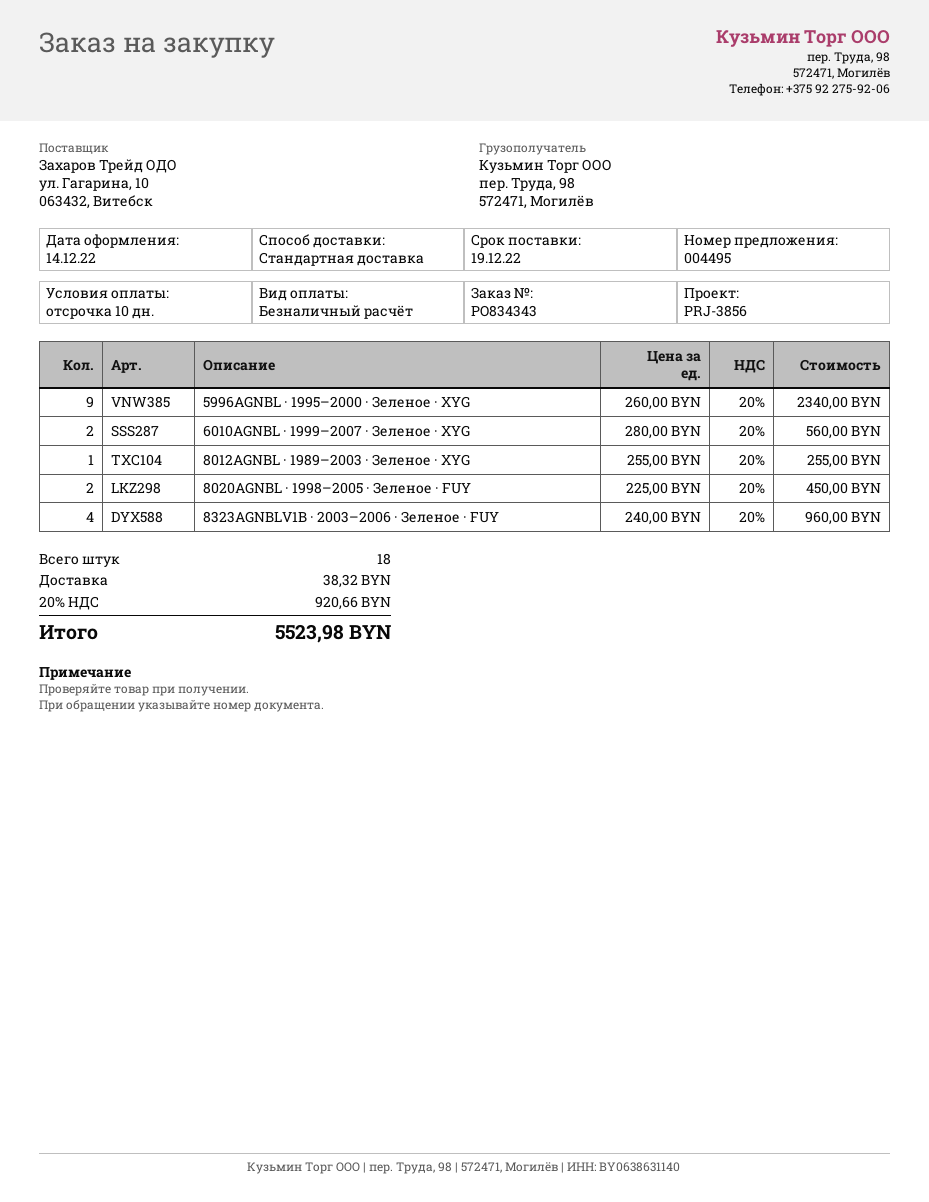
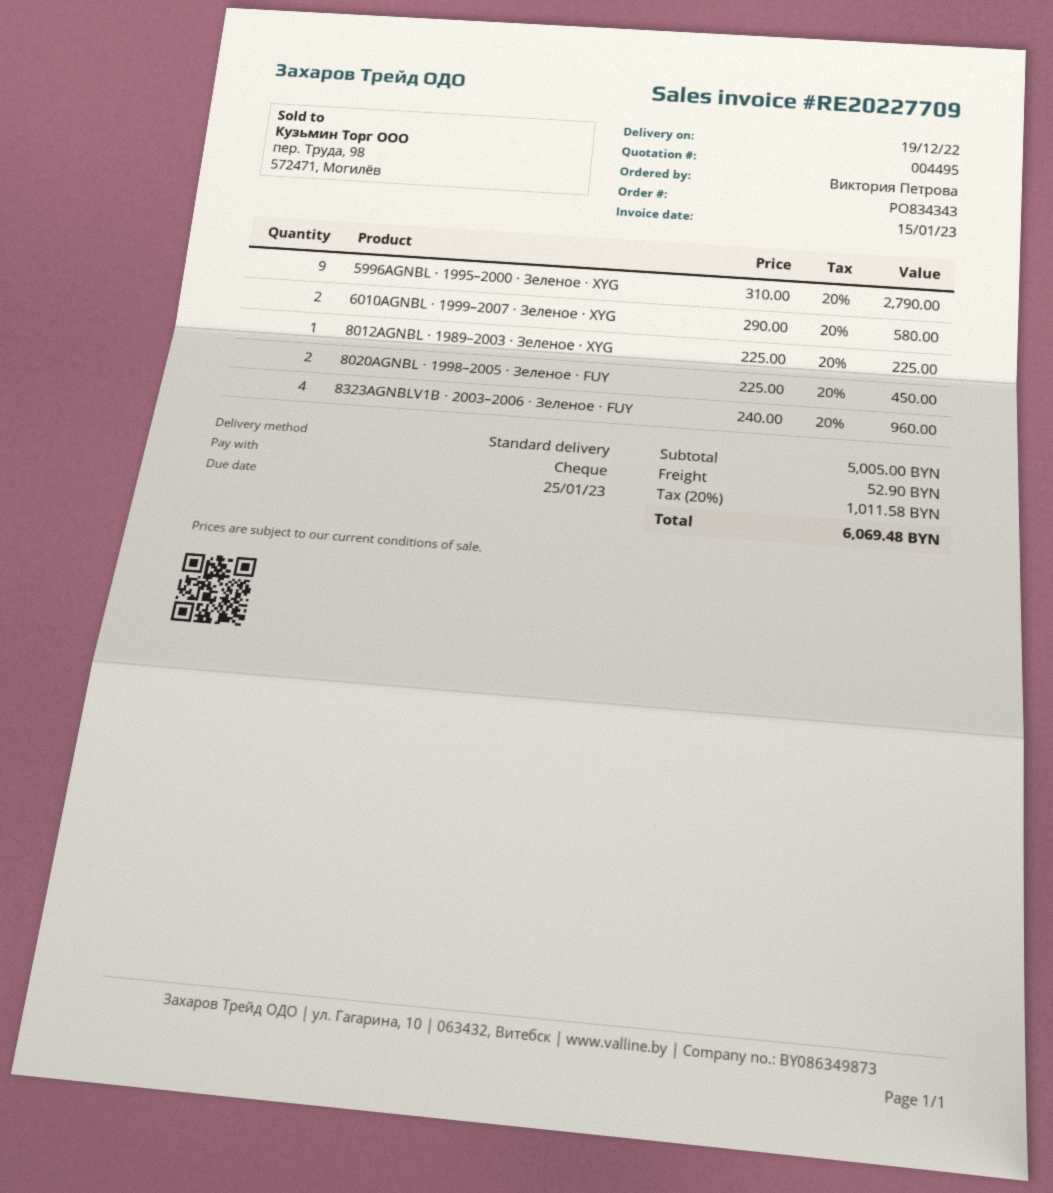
payment method: bank transfer -> cheque
5996AGNBL · 1995–2000 · Зеленое · XYG: 9 x 260.00 = 2340.00 -> 9 x 310.00 = 2790.00
6010AGNBL · 1999–2007 · Зеленое · XYG: 2 x 280.00 = 560.00 -> 2 x 290.00 = 580.00
8012AGNBL · 1989–2003 · Зеленое · XYG: 1 x 255.00 = 255.00 -> 1 x 225.00 = 225.00
shipping: 38.32 -> 52.90
tax: 20% = 920.66 -> 20% = 1011.58
total: 5523.98 -> 6069.48

